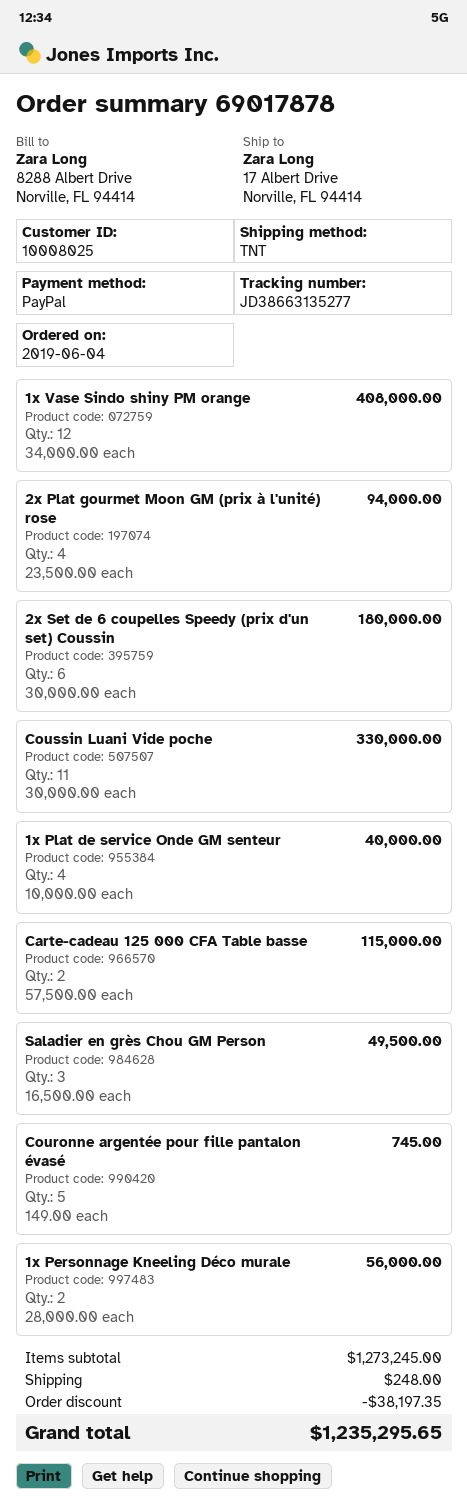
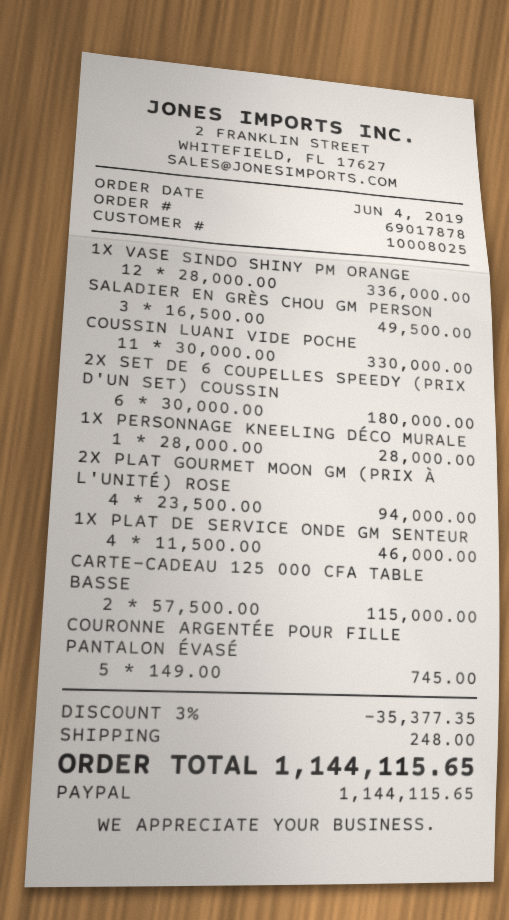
1x Vase Sindo shiny PM orange: 12 x 34000.00 = 408000.00 -> 12 x 28000.00 = 336000.00
1x Plat de service Onde GM senteur: 4 x 10000.00 = 40000.00 -> 4 x 11500.00 = 46000.00
1x Personnage Kneeling Déco murale: 2 x 28000.00 = 56000.00 -> 1 x 28000.00 = 28000.00
discount: 38197.35 -> 35377.35
total: 1235295.65 -> 1144115.65

